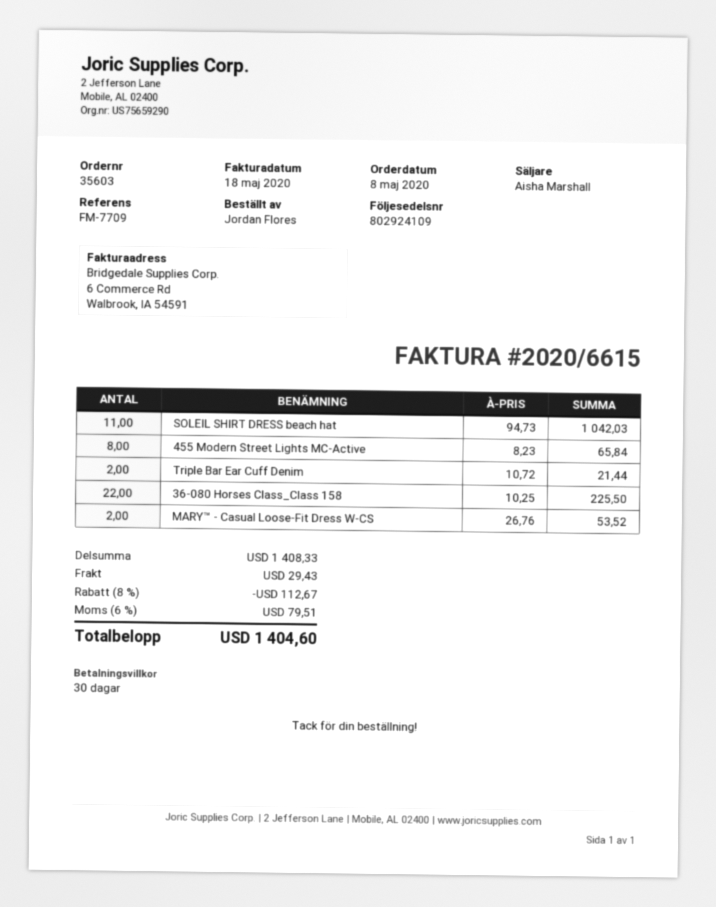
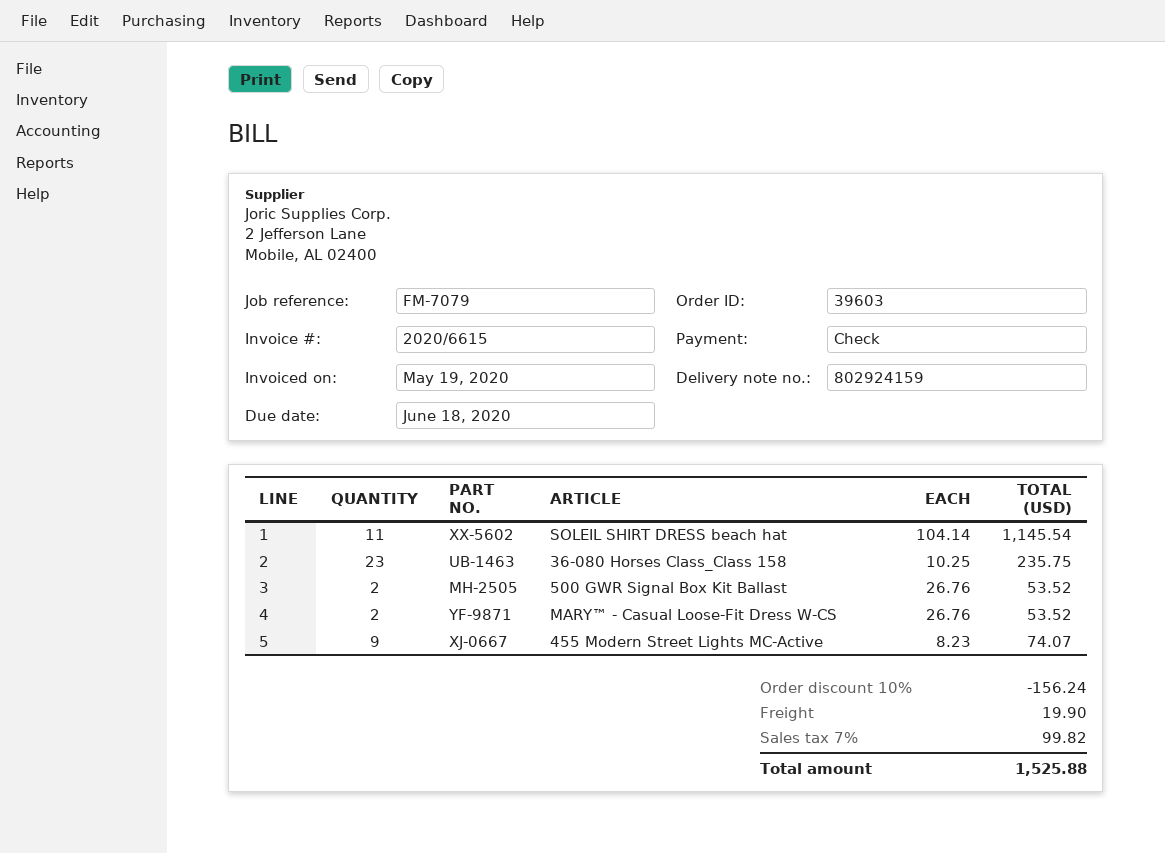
order number: 35603 -> 39603
delivery note number: 802924109 -> 802924159
invoice date: 2020-05-18 -> 2020-05-19
reference: FM-7709 -> FM-7079
SOLEIL SHIRT DRESS beach hat: 11 x 94.73 = 1042.03 -> 11 x 104.14 = 1145.54
455 Modern Street Lights MC-Active: 8 x 8.23 = 65.84 -> 9 x 8.23 = 74.07
Triple Bar Ear Cuff Denim: 2 x 10.72 = 21.44 -> none
36-080 Horses Class_Class 158: 22 x 10.25 = 225.50 -> 23 x 10.25 = 235.75
500 GWR Signal Box Kit Ballast: none -> 2 x 26.76 = 53.52
discount: 8% = 112.67 -> 10% = 156.24
shipping: 29.43 -> 19.90
tax: 6% = 79.51 -> 7% = 99.82
total: 1404.60 -> 1525.88

